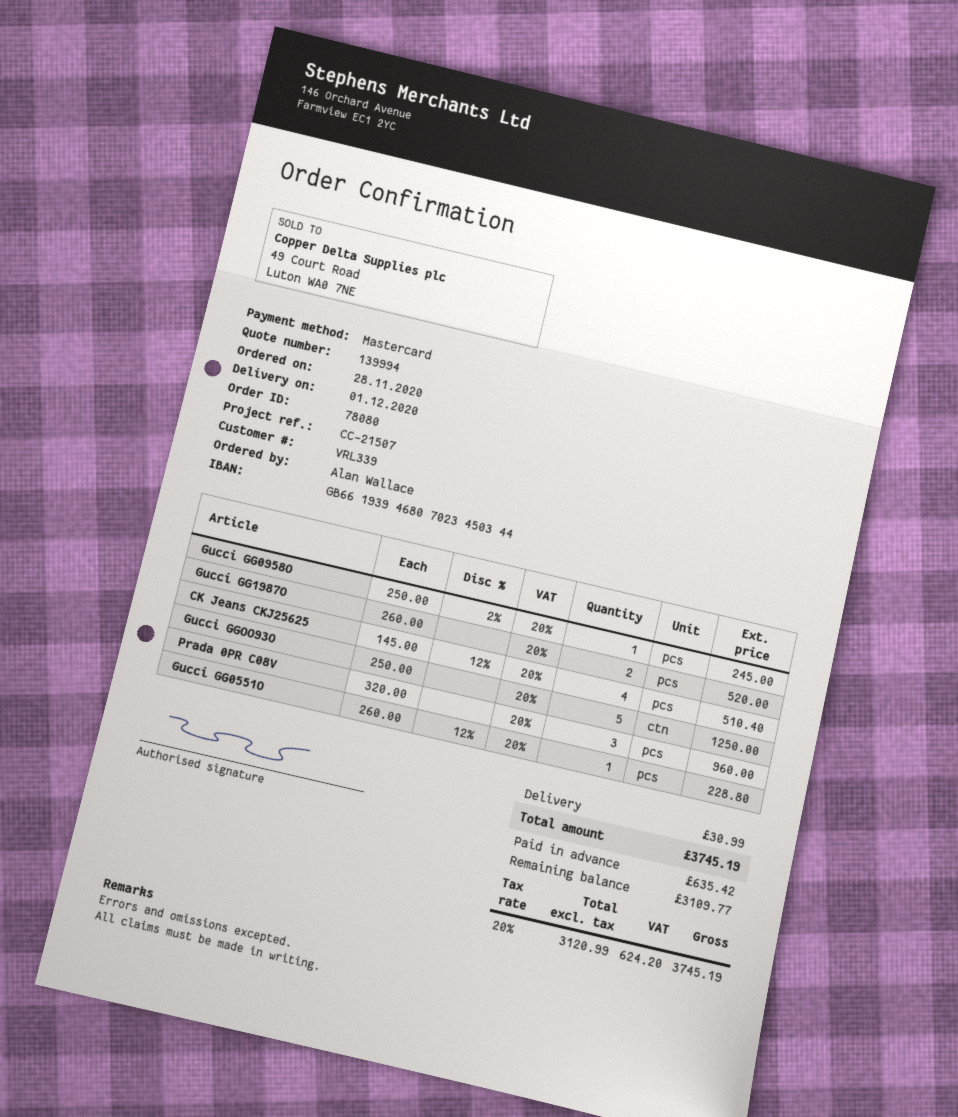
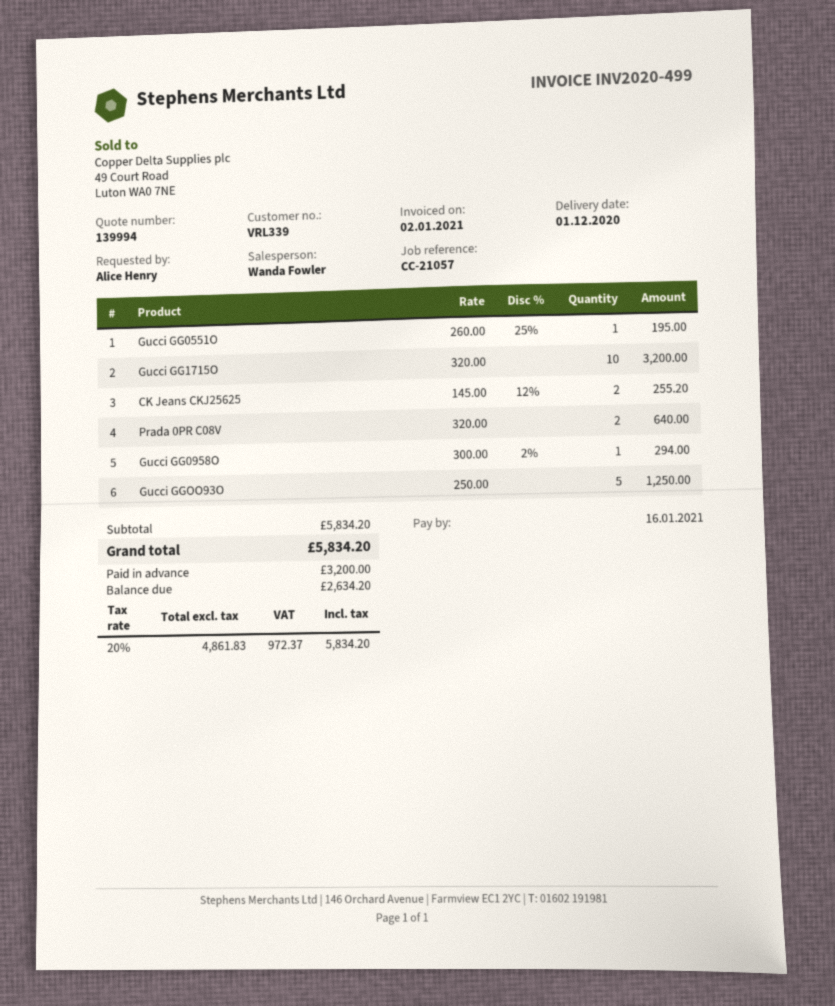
reference: CC-21507 -> CC-21057
ordered by: Alan Wallace -> Alice Henry
Gucci GG0958O: 1 x 250.00 - 2% = 245.00 -> 1 x 300.00 - 2% = 294.00
Gucci GG1987O: 2 x 260.00 = 520.00 -> none
CK Jeans CKJ25625: 4 x 145.00 - 12% = 510.40 -> 2 x 145.00 - 12% = 255.20
Prada 0PR C08V: 3 x 320.00 = 960.00 -> 2 x 320.00 = 640.00
Gucci GG0551O: 1 x 260.00 - 12% = 228.80 -> 1 x 260.00 - 25% = 195.00
Gucci GG1715O: none -> 10 x 320.00 = 3200.00
shipping: 30.99 -> none
net: 3120.99 -> 4861.83
tax: 20% = 624.20 -> 20% = 972.37
total: 3745.19 -> 5834.20
deposit: 635.42 -> 3200.00
balance: 3109.77 -> 2634.20

